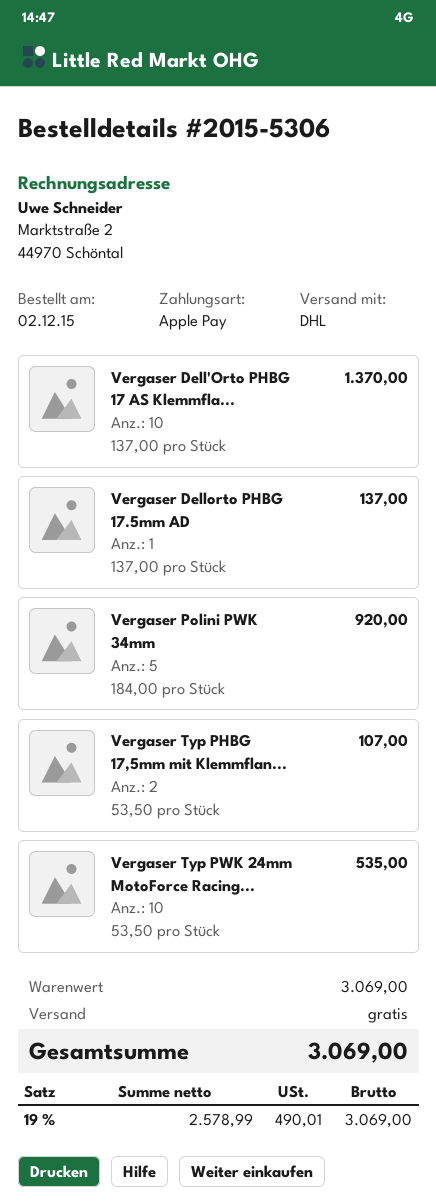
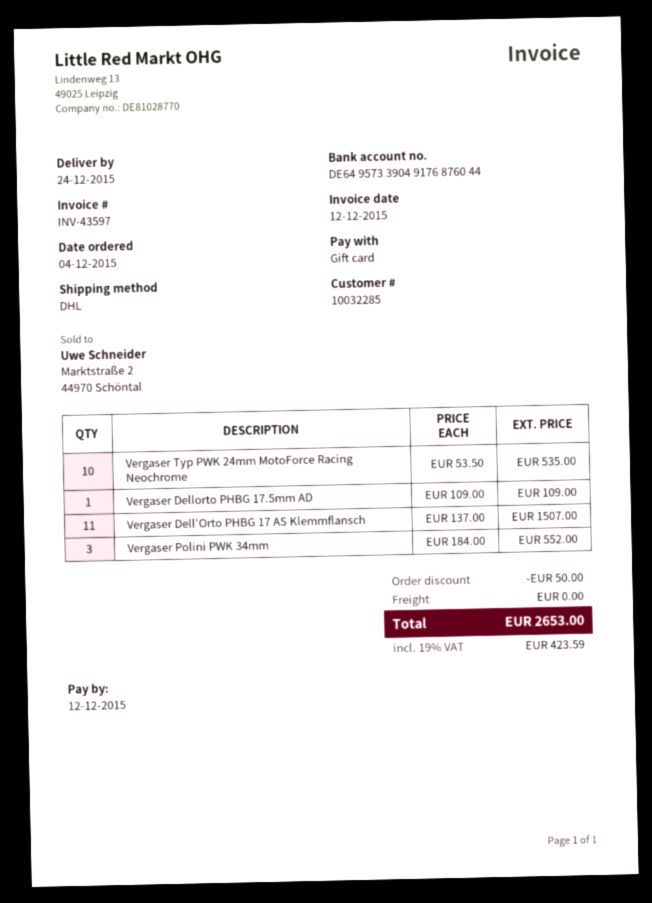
order date: 2015-12-02 -> 2015-12-04
payment method: Apple Pay -> gift card
Vergaser Dell'Orto PHBG 17 AS Klemmfla...: 10 x 137.00 = 1370.00 -> 11 x 137.00 = 1507.00
Vergaser Dellorto PHBG 17.5mm AD: 1 x 137.00 = 137.00 -> 1 x 109.00 = 109.00
Vergaser Polini PWK 34mm: 5 x 184.00 = 920.00 -> 3 x 184.00 = 552.00
Vergaser Typ PHBG 17,5mm mit Klemmflan...: 2 x 53.50 = 107.00 -> none
discount: none -> 50.00
tax: 19% = 490.01 -> 19% = 423.59
total: 3069.00 -> 2653.00

